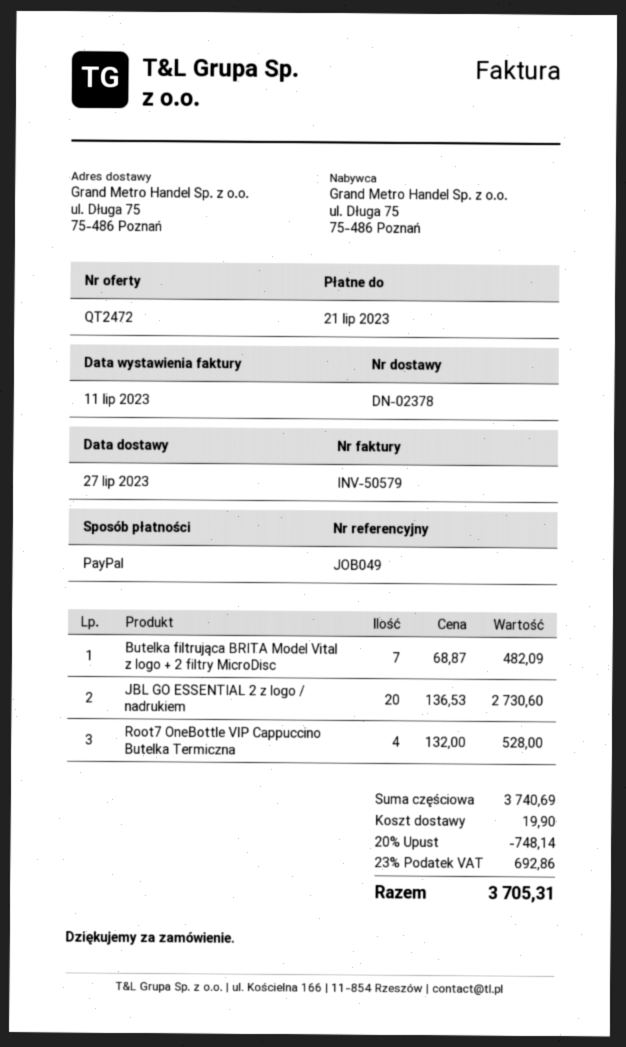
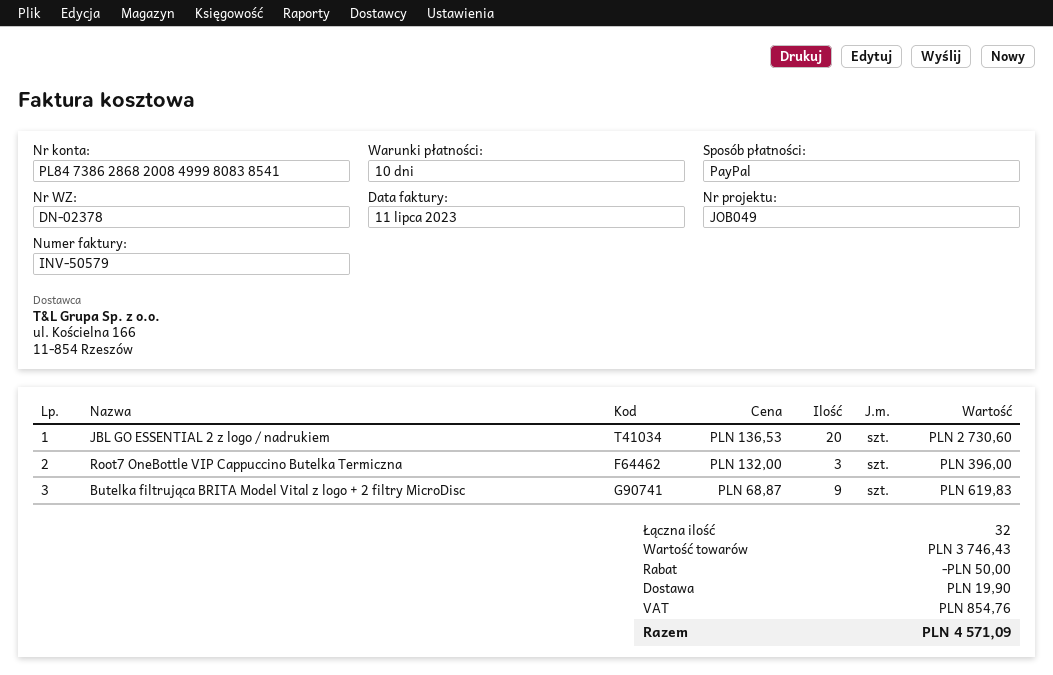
Butelka filtrująca BRITA Model Vital z logo + 2 filtry MicroDisc: 7 x 68.87 = 482.09 -> 9 x 68.87 = 619.83
Root7 OneBottle VIP Cappuccino Butelka Termiczna: 4 x 132.00 = 528.00 -> 3 x 132.00 = 396.00
subtotal: 3740.69 -> 3746.43
discount: 748.14 -> 50.00
tax: 692.86 -> 854.76
total: 3705.31 -> 4571.09

